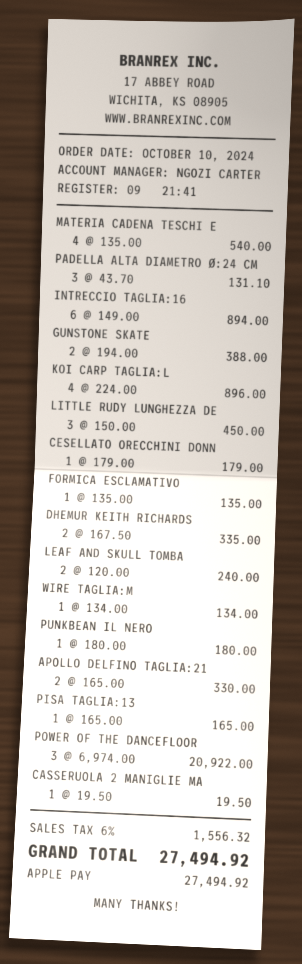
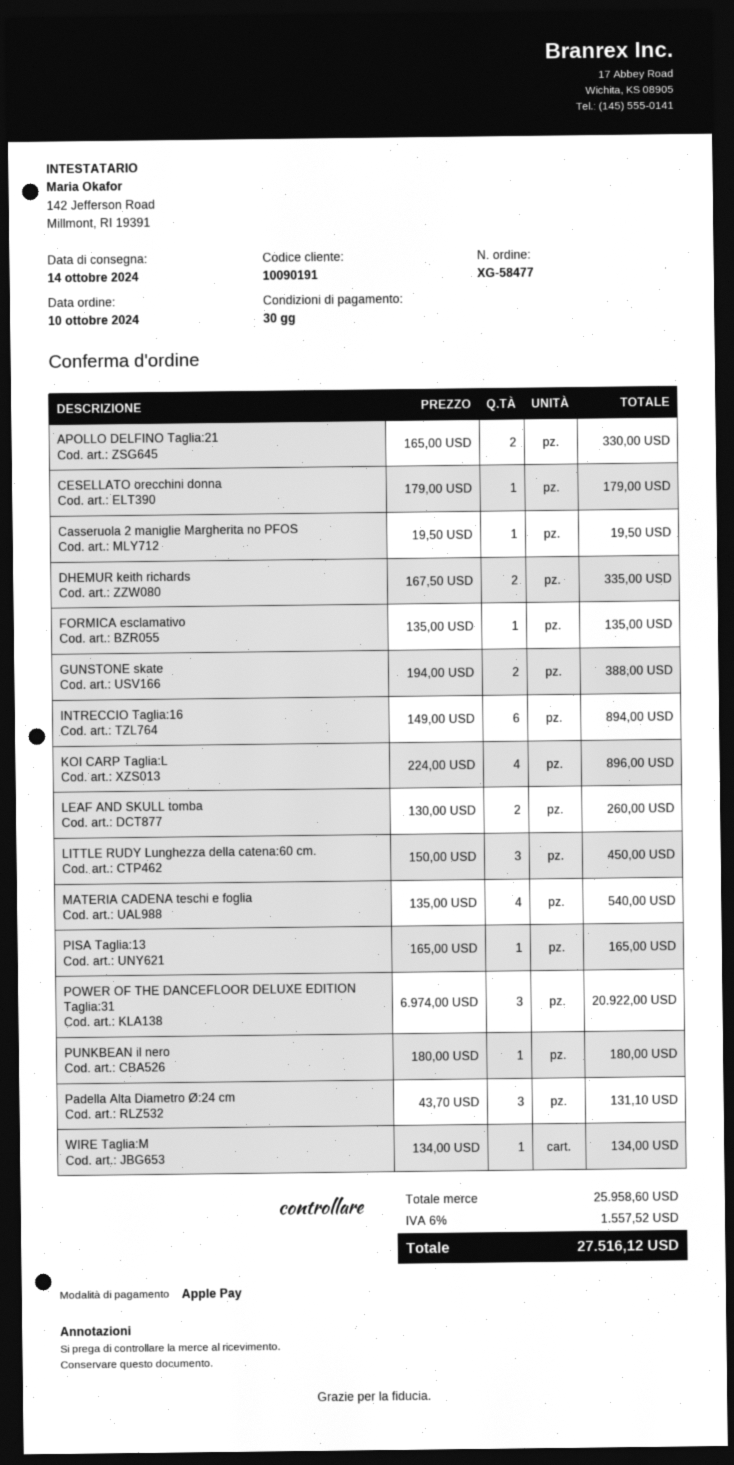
LEAF AND SKULL TOMBA: 2 x 120.00 = 240.00 -> 2 x 130.00 = 260.00
tax: 6% = 1556.32 -> 6% = 1557.52
total: 27494.92 -> 27516.12

